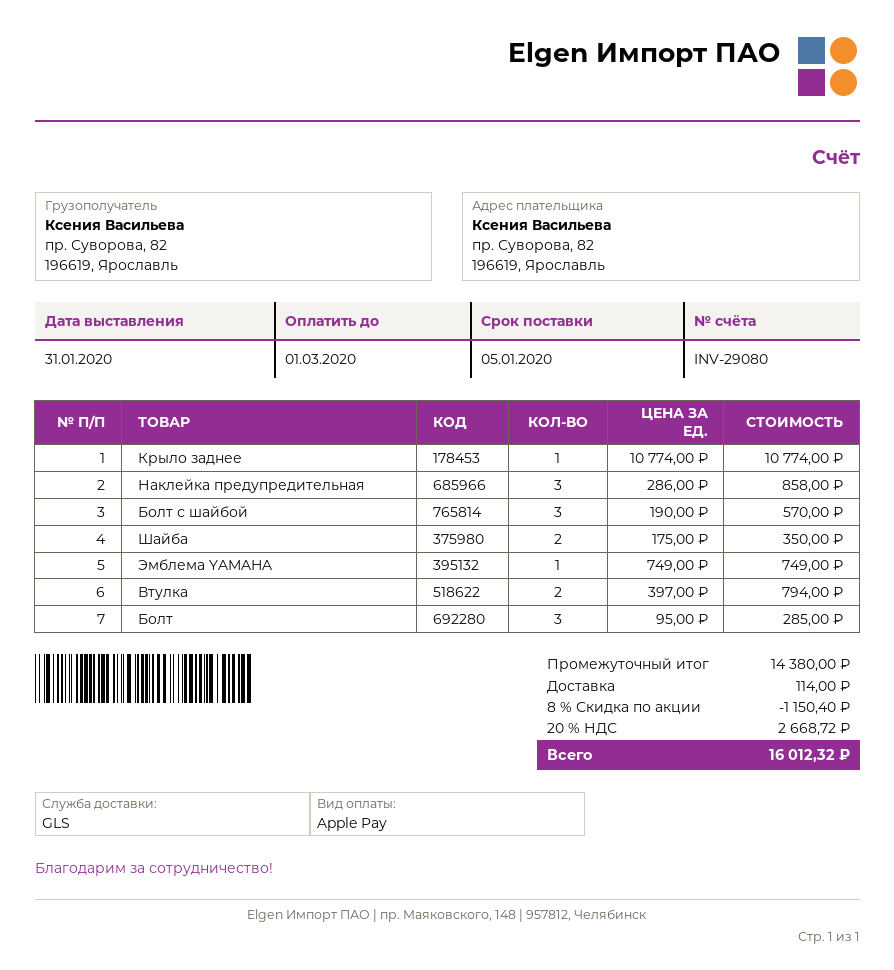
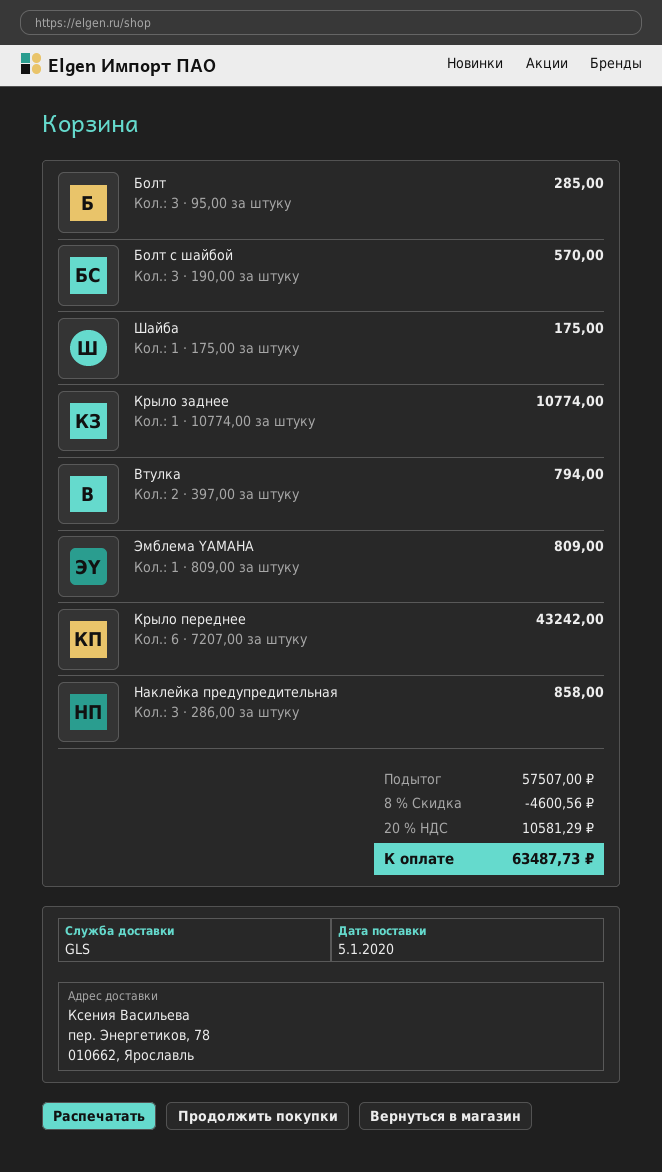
ship to: пр. Суворова, 82, 196619, Ярославль -> пер. Энергетиков, 78, 010662, Ярославль
Шайба: 2 x 175.00 = 350.00 -> 1 x 175.00 = 175.00
Эмблема YAMAHA: 1 x 749.00 = 749.00 -> 1 x 809.00 = 809.00
Крыло переднее: none -> 6 x 7207.00 = 43242.00
subtotal: 14380.00 -> 57507.00
discount: 8% = 1150.40 -> 8% = 4600.56
shipping: 114.00 -> none
tax: 20% = 2668.72 -> 20% = 10581.29
total: 16012.32 -> 63487.73

